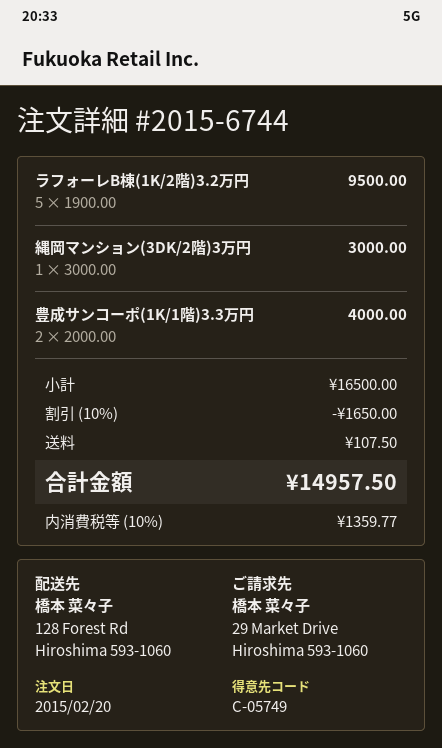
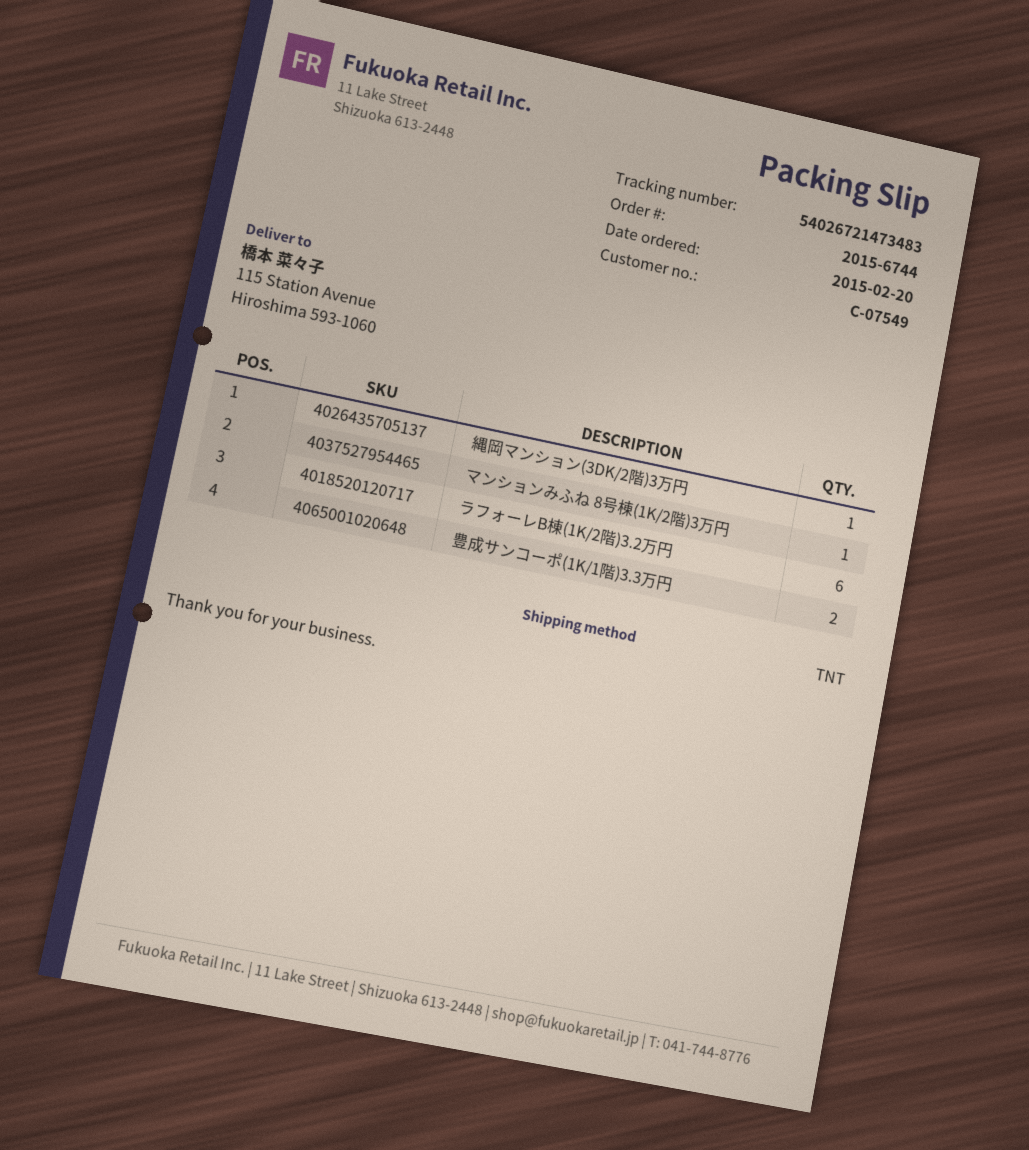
customer number: C-05749 -> C-07549
ship to: 128 Forest Rd, Hiroshima 593-1060 -> 115 Station Avenue, Hiroshima 593-1060
ラフォーレB棟(1K/2階)3.2万円: 5 -> 6
マンションみふね 8号棟(1K/2階)3万円: none -> 1

